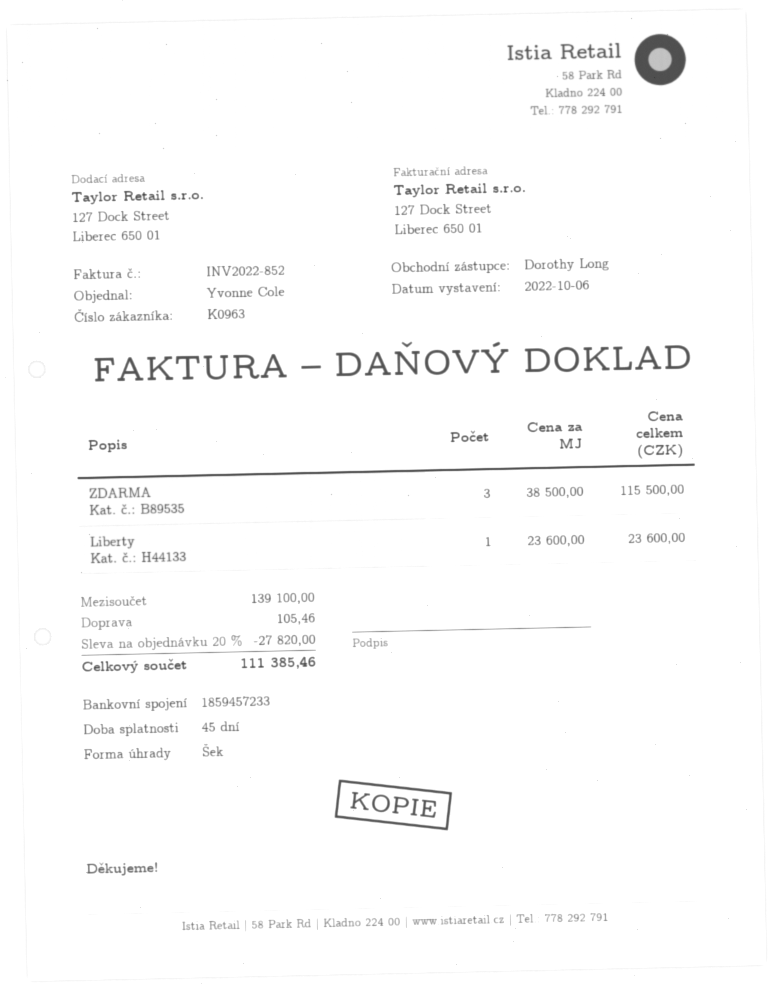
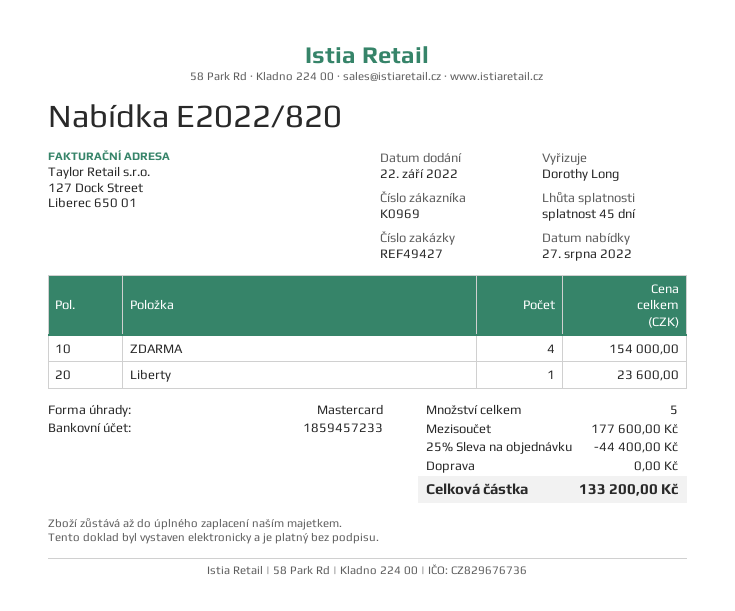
customer number: K0963 -> K0969
payment method: cheque -> Mastercard
ZDARMA: 3 for 115500.00 -> 4 for 154000.00
subtotal: 139100.00 -> 177600.00
discount: 20% = 27820.00 -> 25% = 44400.00
shipping: 105.46 -> 0.00
total: 111385.46 -> 133200.00

